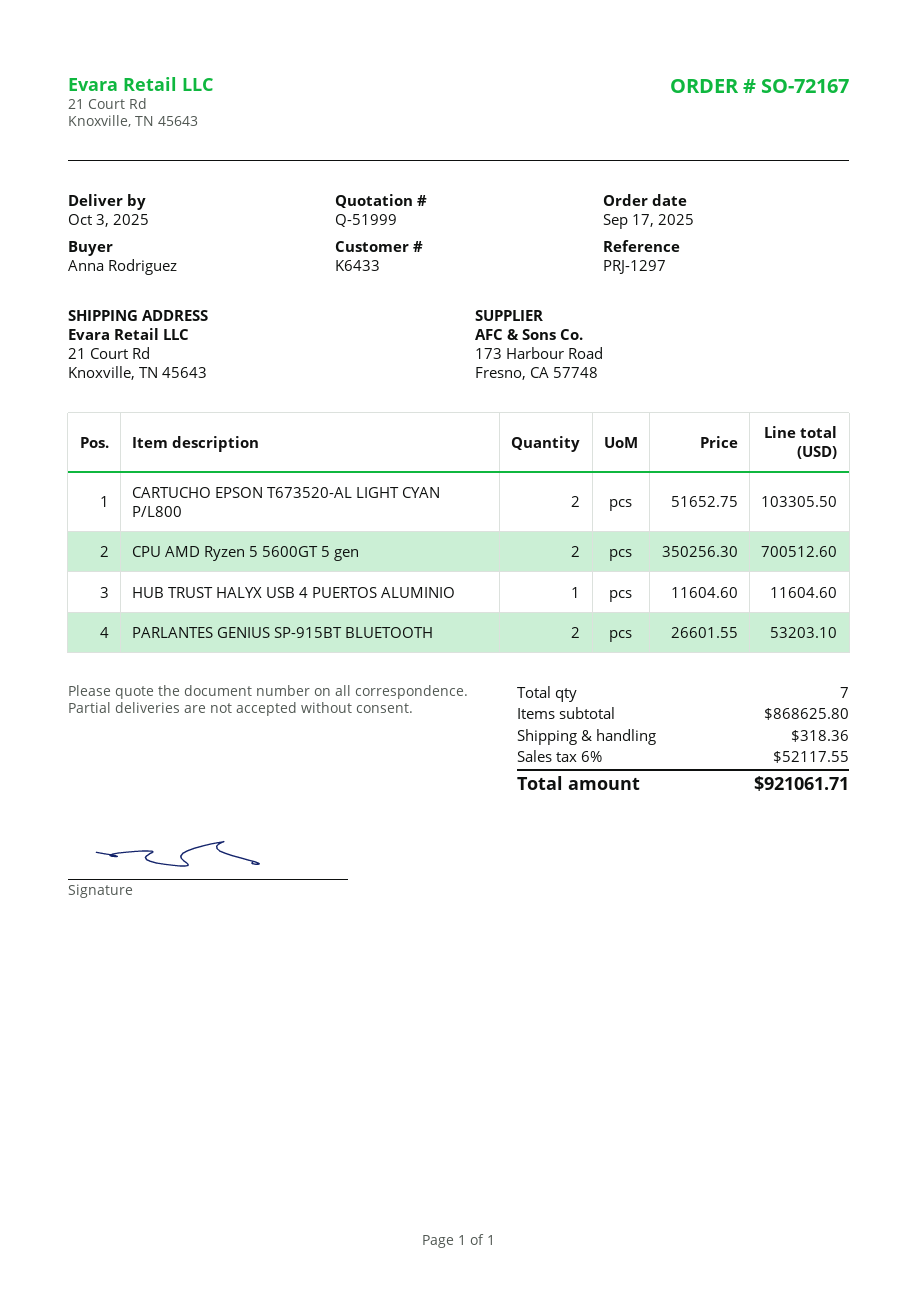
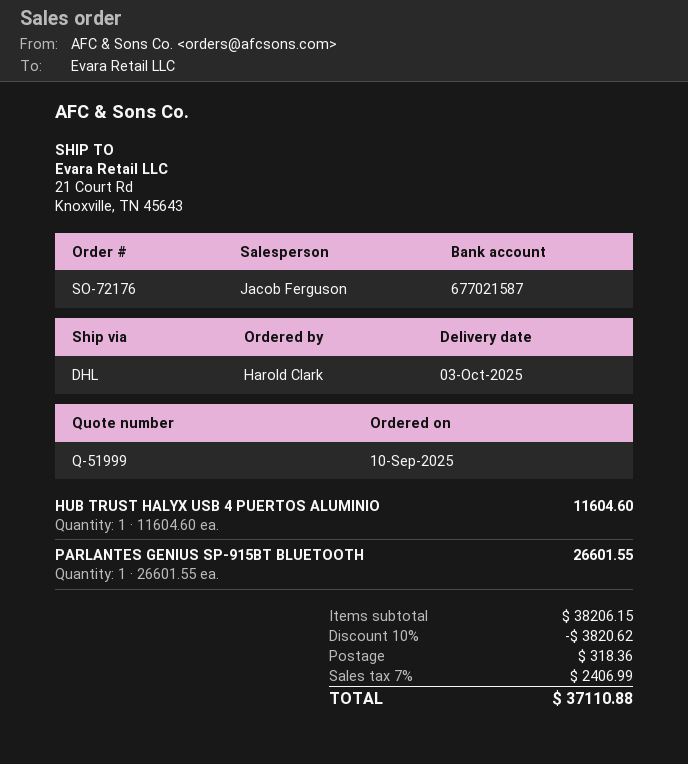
order number: SO-72167 -> SO-72176
order date: 2025-09-17 -> 2025-09-10
ordered by: Anna Rodriguez -> Harold Clark
CARTUCHO EPSON T673520-AL LIGHT CYAN P/L800: 2 x 51652.75 = 103305.50 -> none
CPU AMD Ryzen 5 5600GT 5 gen: 2 x 350256.30 = 700512.60 -> none
PARLANTES GENIUS SP-915BT BLUETOOTH: 2 x 26601.55 = 53203.10 -> 1 x 26601.55 = 26601.55
subtotal: 868625.80 -> 38206.15
discount: none -> 10% = 3820.62
tax: 6% = 52117.55 -> 7% = 2406.99
total: 921061.71 -> 37110.88

